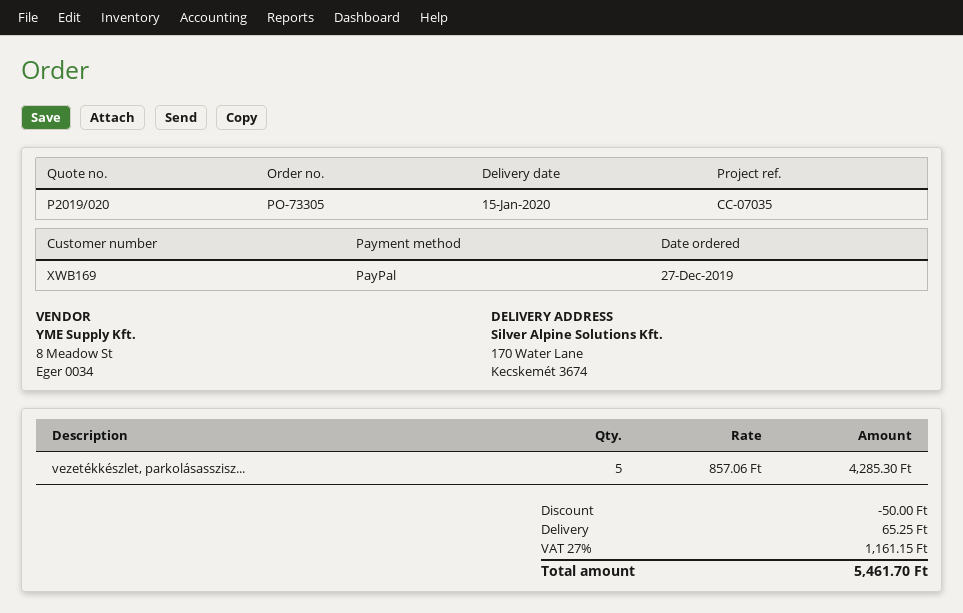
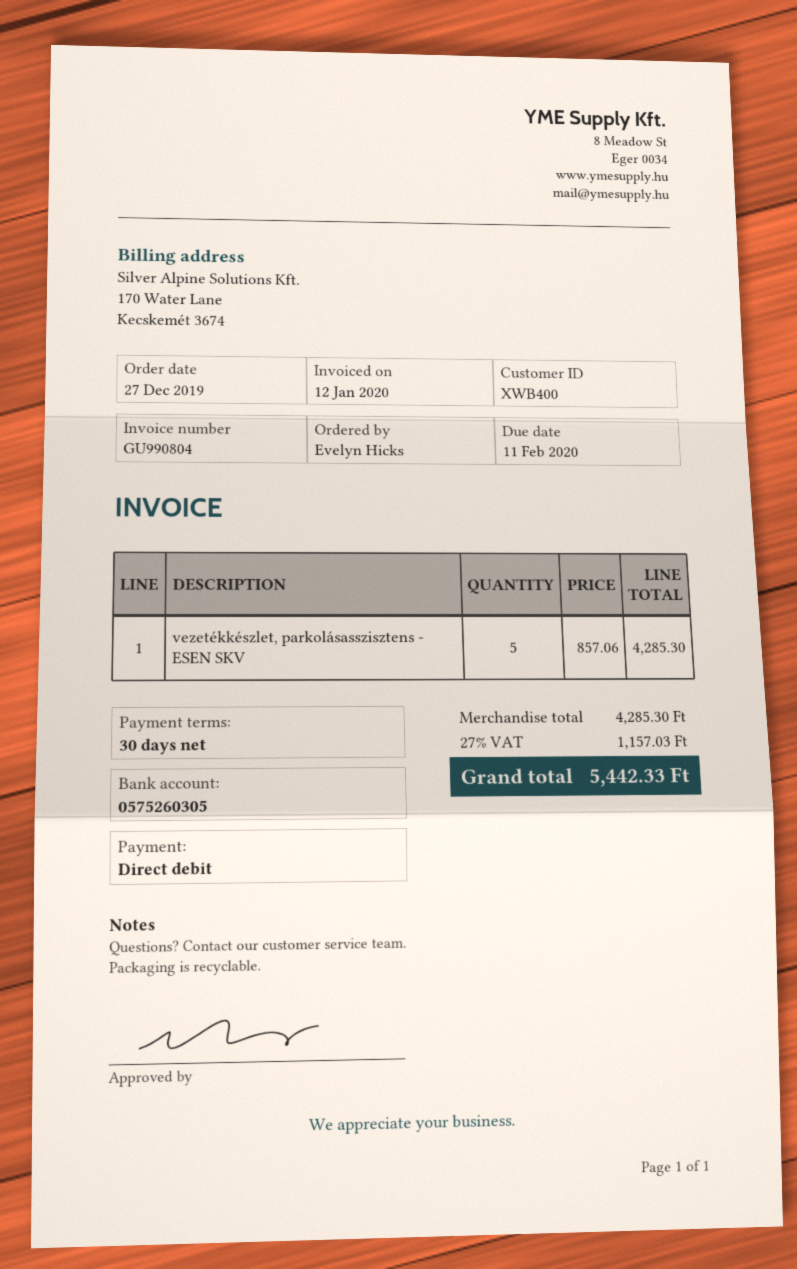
customer number: XWB169 -> XWB400
payment method: PayPal -> direct debit
discount: 50.00 -> none
shipping: 65.25 -> none
tax: 27% = 1161.15 -> 27% = 1157.03
total: 5461.70 -> 5442.33

